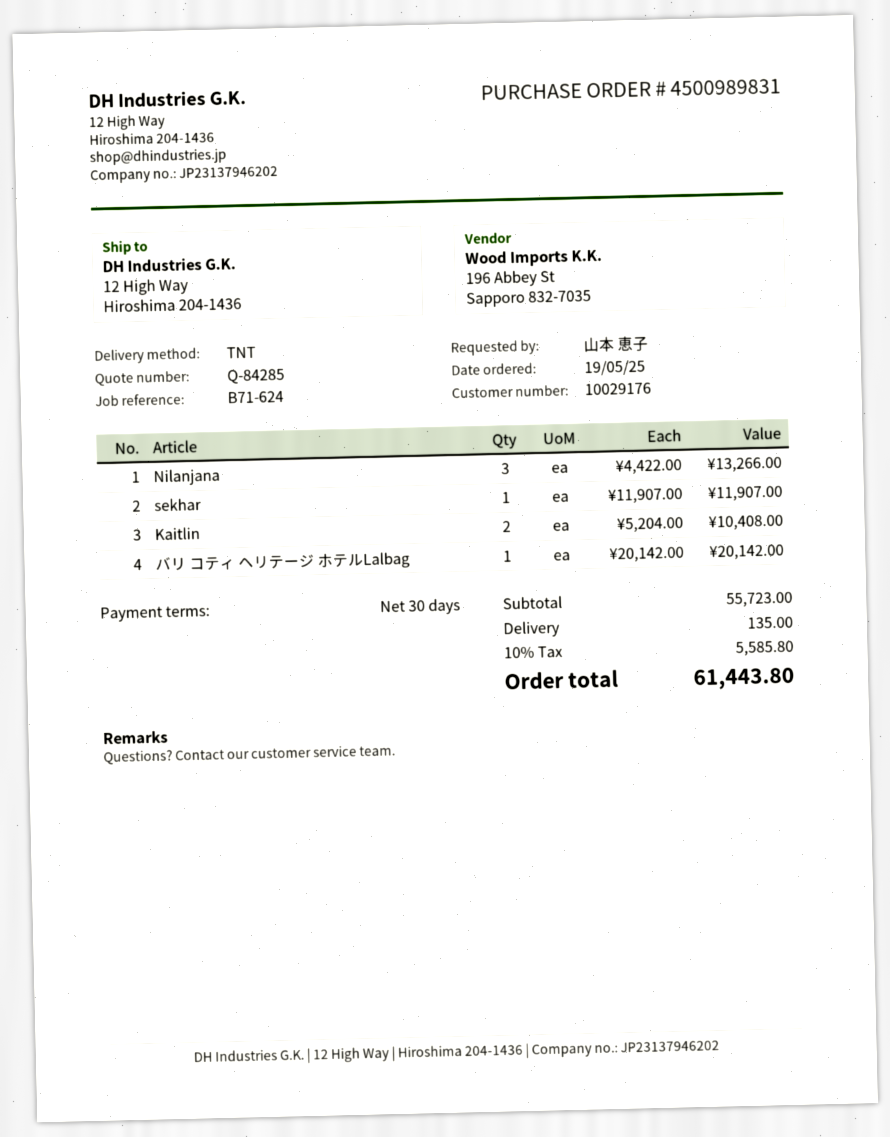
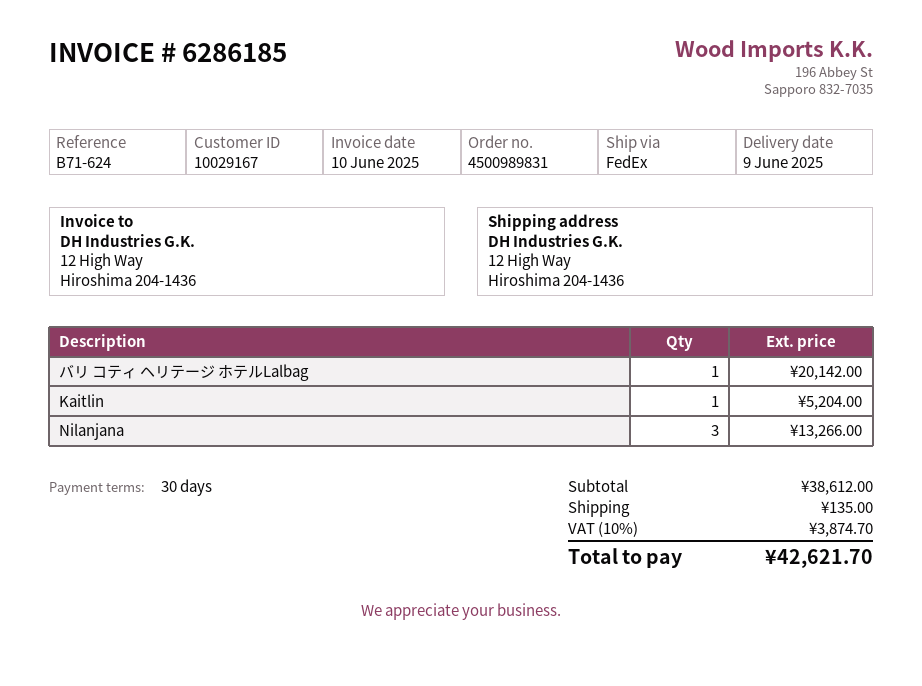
customer number: 10029176 -> 10029167
shipping method: TNT -> FedEx
sekhar: 1 for 11907.00 -> none
Kaitlin: 2 for 10408.00 -> 1 for 5204.00
subtotal: 55723.00 -> 38612.00
tax: 10% = 5585.80 -> 10% = 3874.70
total: 61443.80 -> 42621.70

